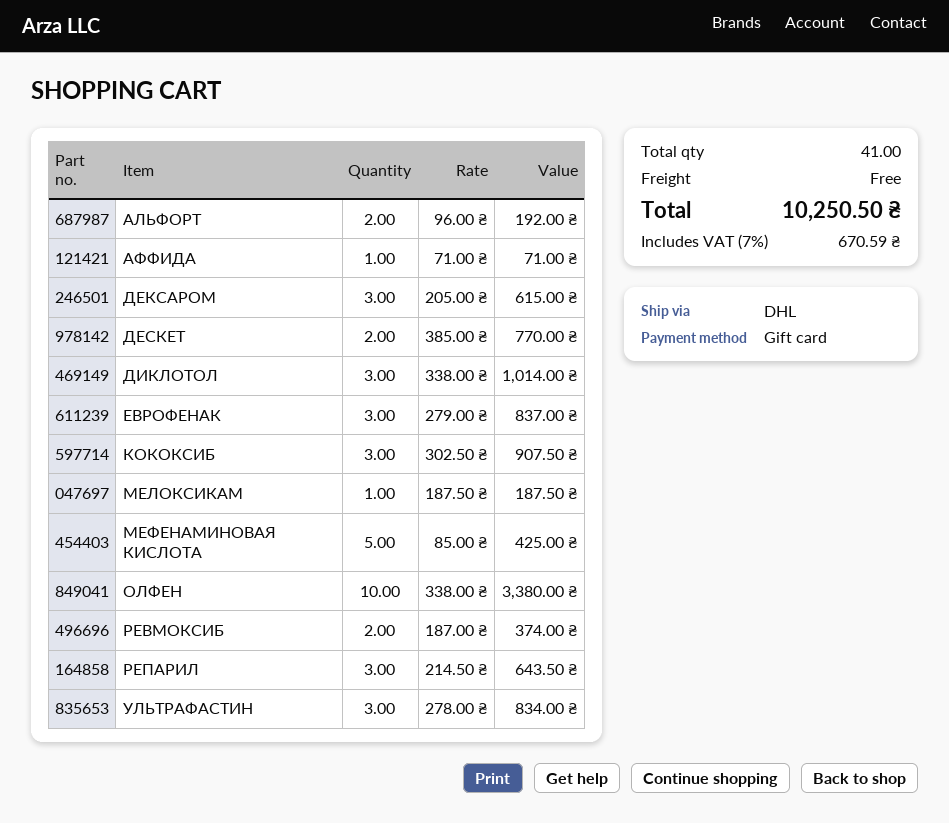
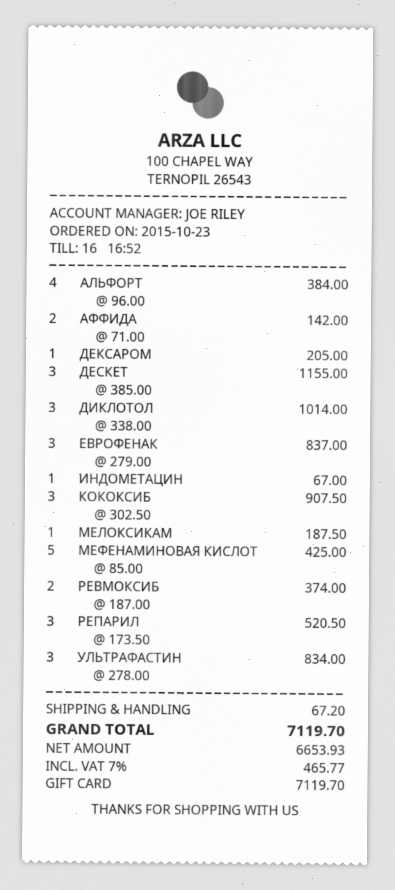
АЛЬФОРТ: 2 x 96.00 = 192.00 -> 4 x 96.00 = 384.00
АФФИДА: 1 x 71.00 = 71.00 -> 2 x 71.00 = 142.00
ДЕКСАРОМ: 3 x 205.00 = 615.00 -> 1 x 205.00 = 205.00
ДЕСКЕТ: 2 x 385.00 = 770.00 -> 3 x 385.00 = 1155.00
ОЛФЕН: 10 x 338.00 = 3380.00 -> none
РЕПАРИЛ: 3 x 214.50 = 643.50 -> 3 x 173.50 = 520.50
ИНДОМЕТАЦИН: none -> 1 x 67.00 = 67.00
shipping: 0.00 -> 67.20
tax: 7% = 670.59 -> 7% = 465.77
total: 10250.50 -> 7119.70

